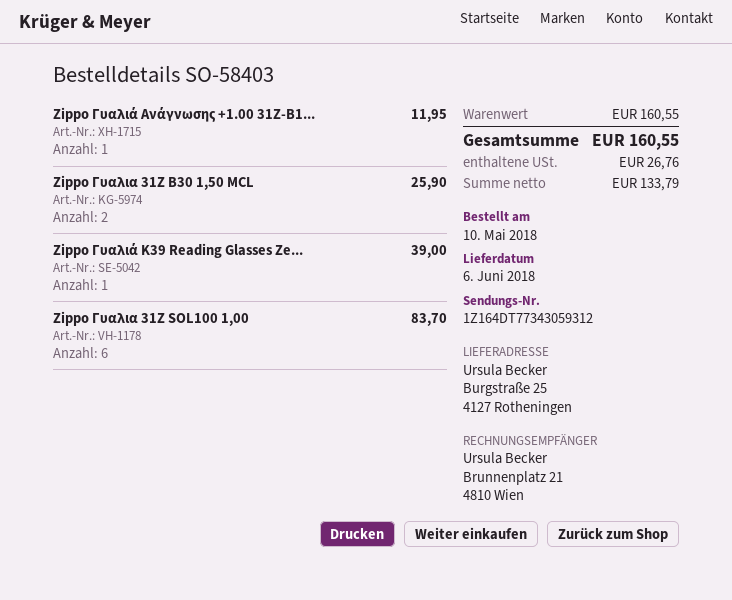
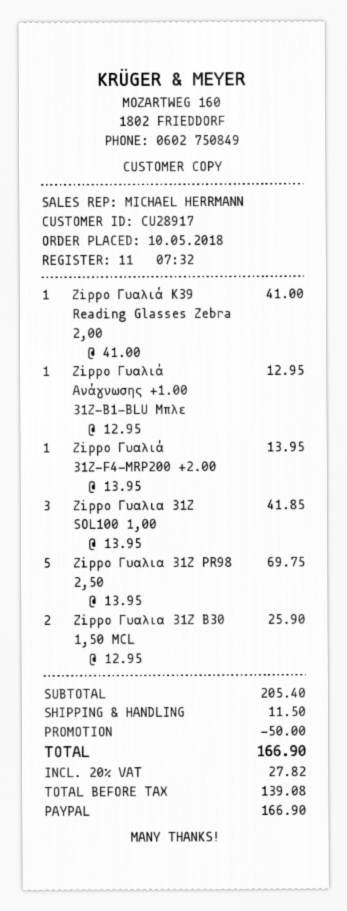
Zippo Γυαλιά Ανάγνωσης +1.00 31Z-B1...: 1 for 11.95 -> 1 for 12.95
Zippo Γυαλιά K39 Reading Glasses Ze...: 1 for 39.00 -> 1 for 41.00
Zippo Γυαλια 31Z SOL100 1,00: 6 for 83.70 -> 3 for 41.85
Zippo Γυαλιά 31Z-F4-MRP200 +2.00: none -> 1 for 13.95
Zippo Γυαλια 31Z PR98 2,50: none -> 5 for 69.75
subtotal: 160.55 -> 205.40
discount: none -> 50.00
shipping: none -> 11.50
net: 133.79 -> 139.08
tax: 26.76 -> 27.82
total: 160.55 -> 166.90

